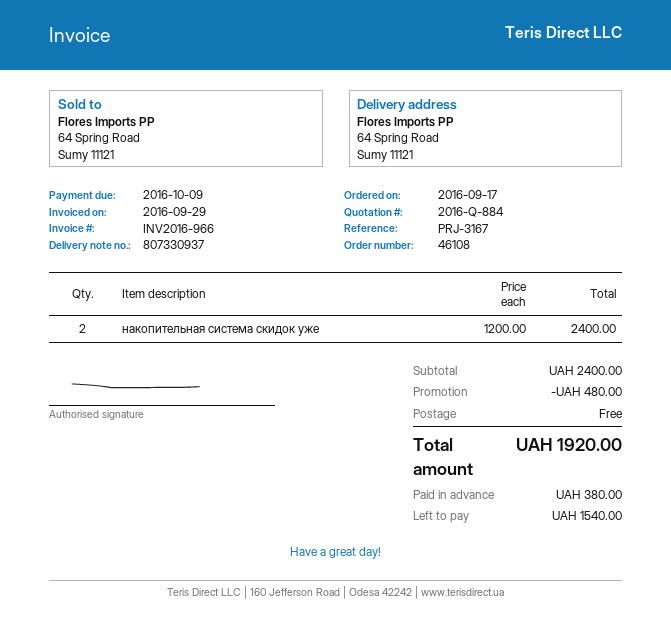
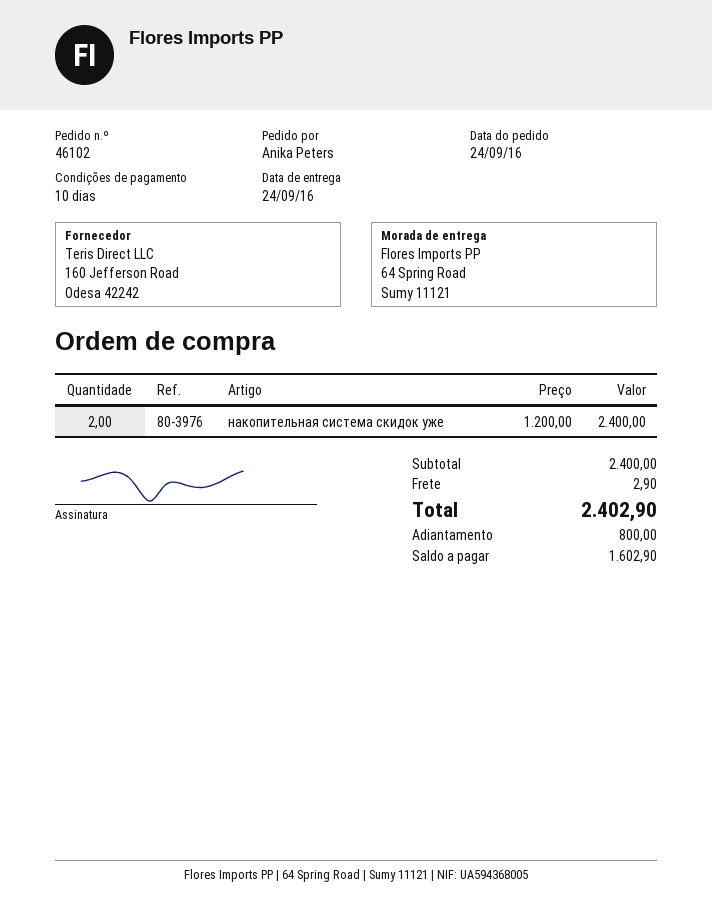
order number: 46108 -> 46102
order date: 2016-09-17 -> 2016-09-24
discount: 480.00 -> none
shipping: 0.00 -> 2.90
total: 1920.00 -> 2402.90
deposit: 380.00 -> 800.00
balance: 1540.00 -> 1602.90

